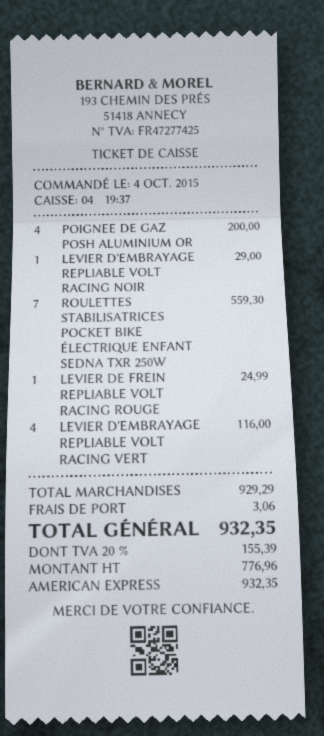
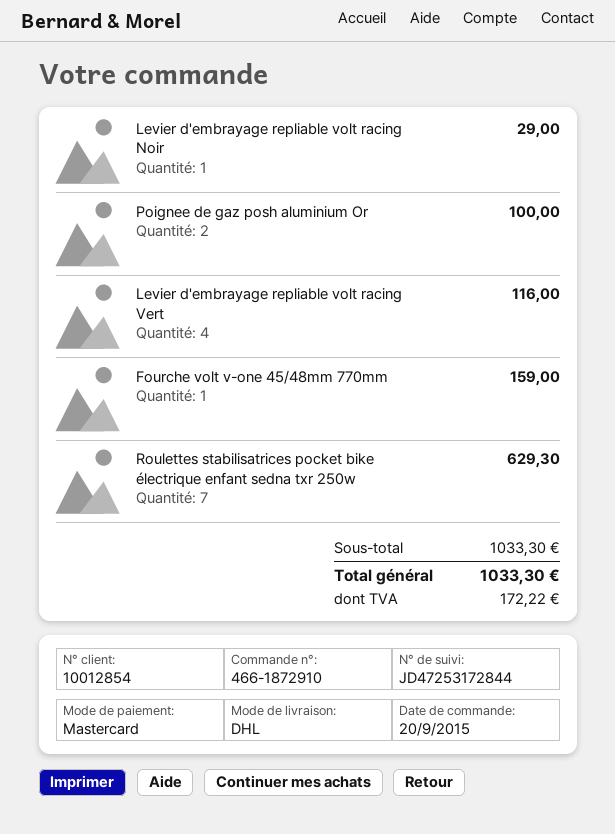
order date: 2015-10-04 -> 2015-09-20
payment method: American Express -> Mastercard
POIGNEE DE GAZ POSH ALUMINIUM OR: 4 for 200.00 -> 2 for 100.00
ROULETTES STABILISATRICES POCKET BIKE ÉLECTRIQUE ENFANT SEDNA TXR 250W: 7 for 559.30 -> 7 for 629.30
LEVIER DE FREIN REPLIABLE VOLT RACING ROUGE: 1 for 24.99 -> none
Fourche volt v-one 45/48mm 770mm: none -> 1 for 159.00
subtotal: 929.29 -> 1033.30
shipping: 3.06 -> none
tax: 155.39 -> 172.22
total: 932.35 -> 1033.30

